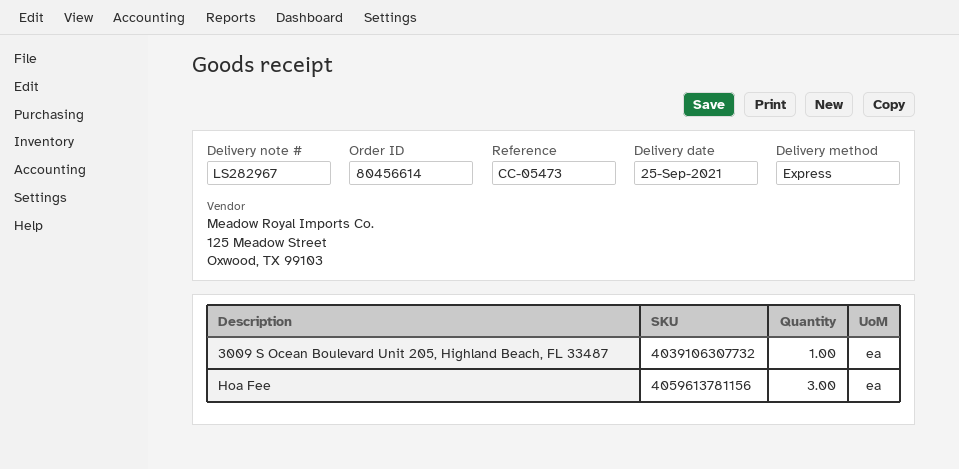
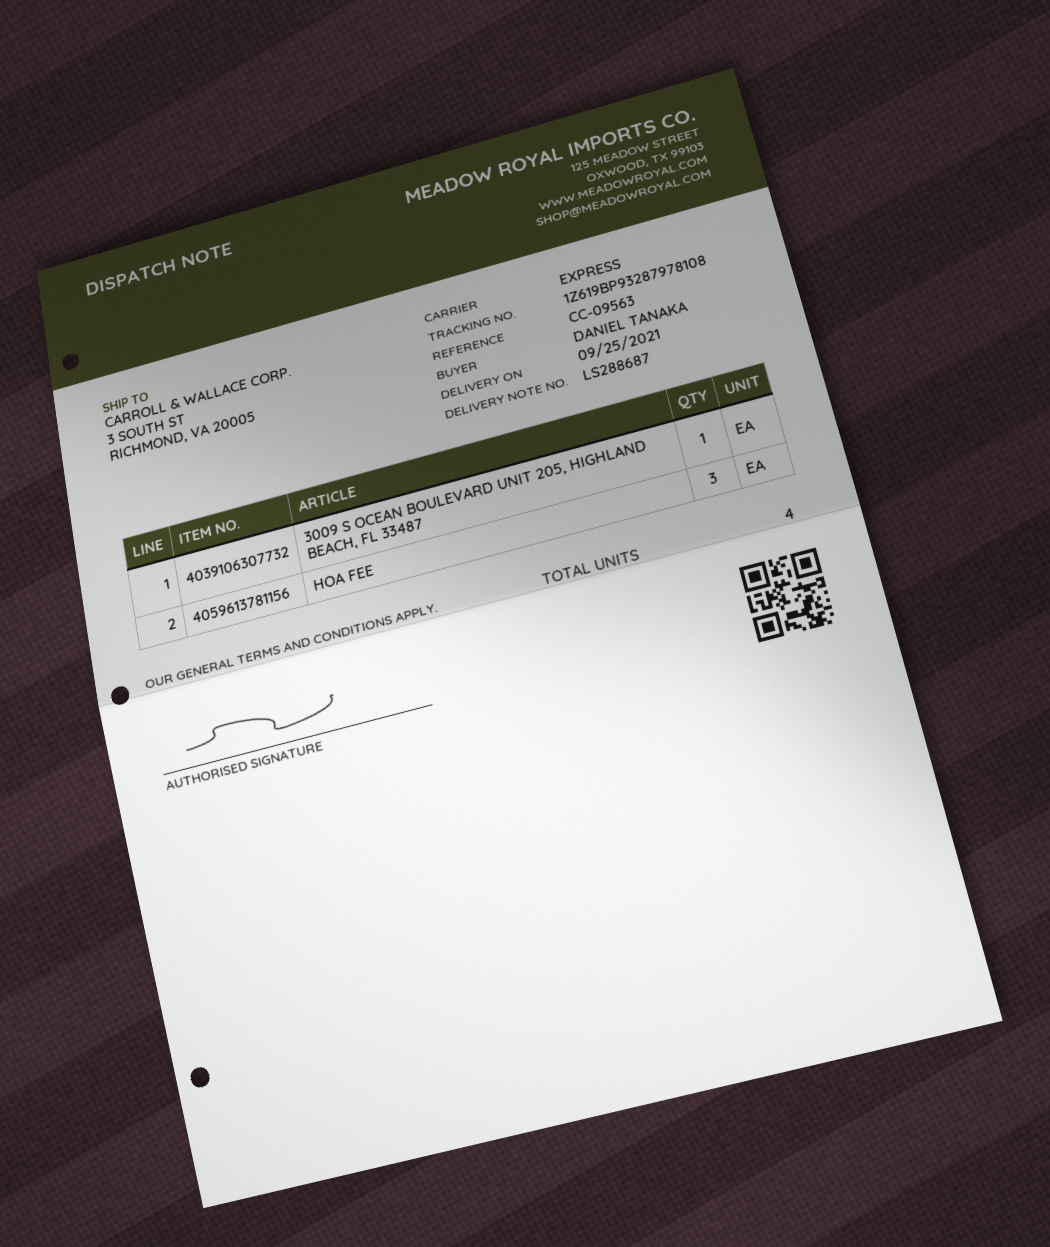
delivery note number: LS282967 -> LS288687
reference: CC-05473 -> CC-09563

